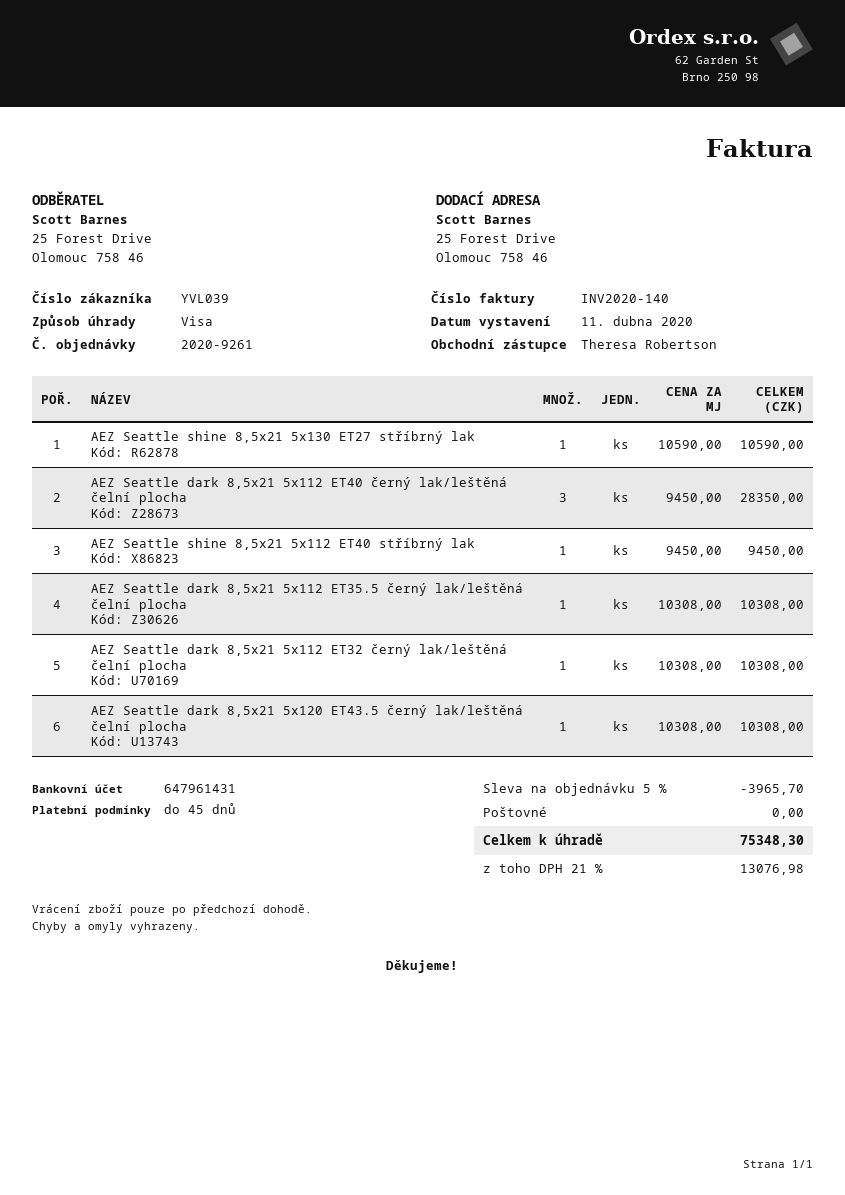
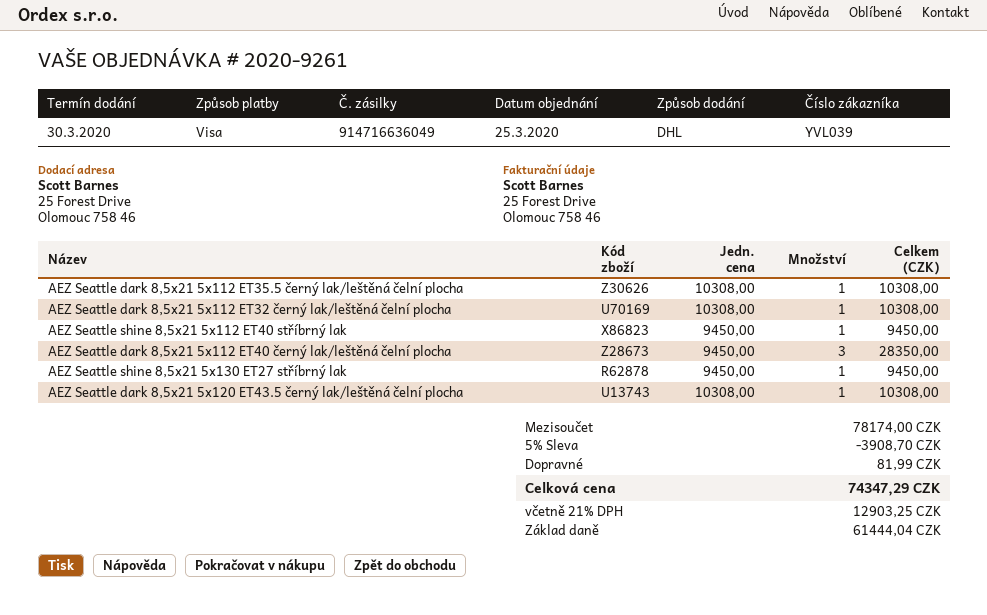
AEZ Seattle shine 8,5x21 5x130 ET27 stříbrný lak: 1 x 10590.00 = 10590.00 -> 1 x 9450.00 = 9450.00
discount: 5% = 3965.70 -> 5% = 3908.70
shipping: 0.00 -> 81.99
tax: 21% = 13076.98 -> 21% = 12903.25
total: 75348.30 -> 74347.29

